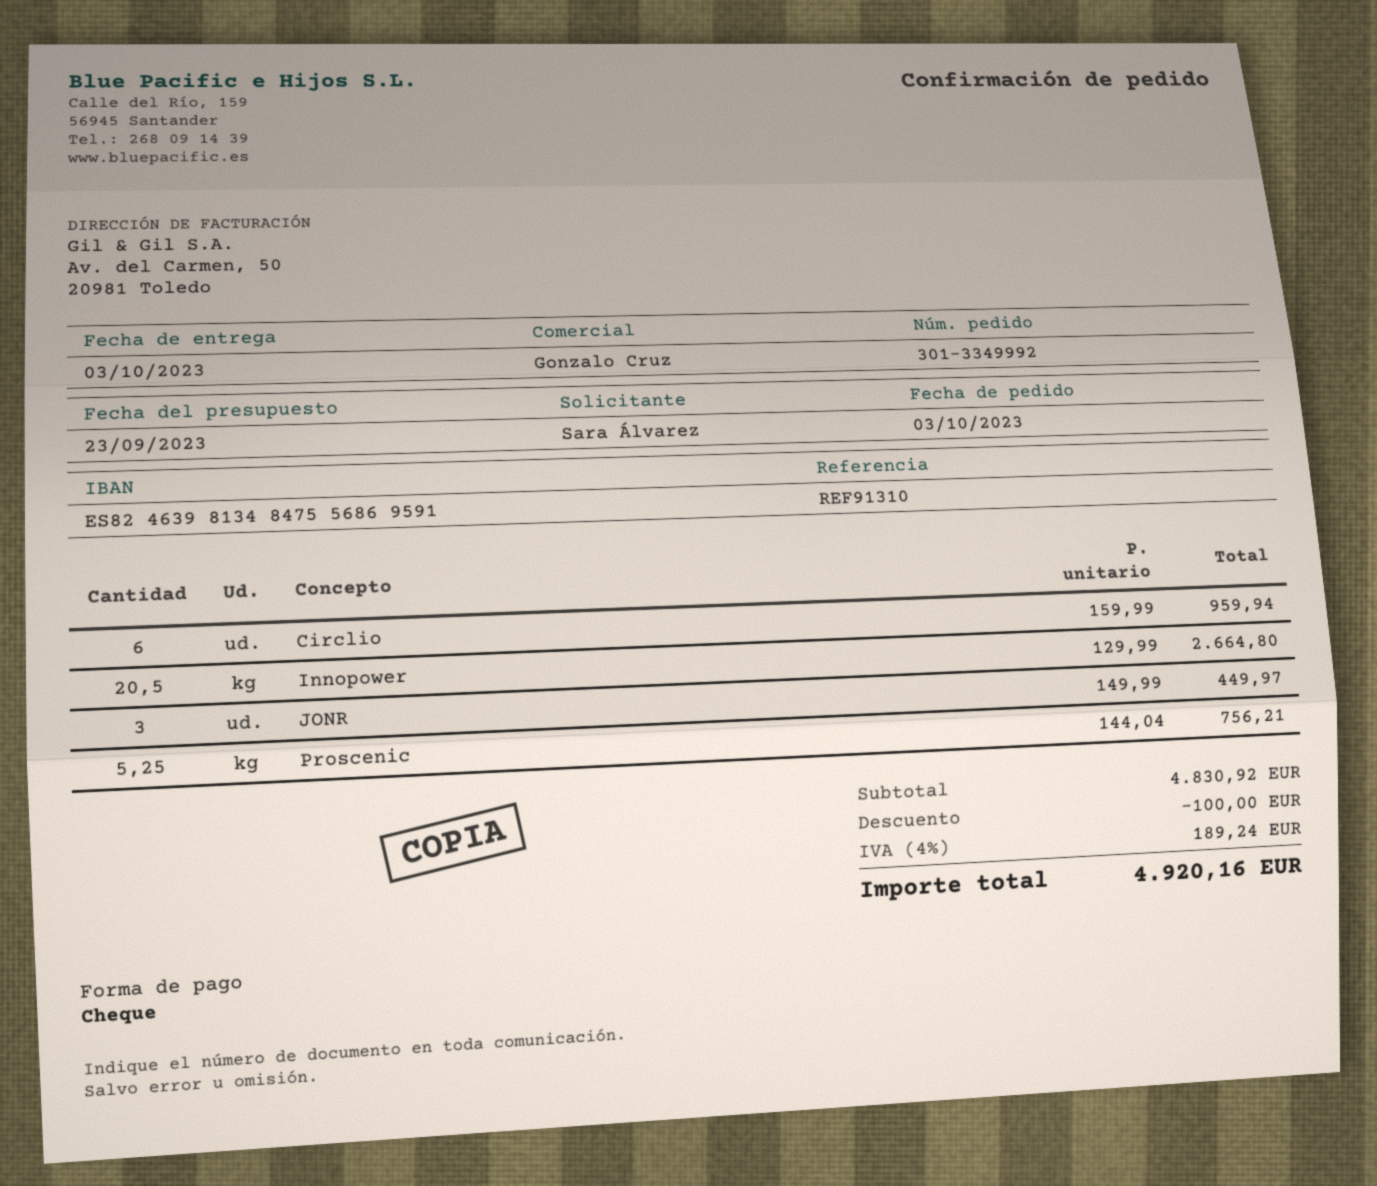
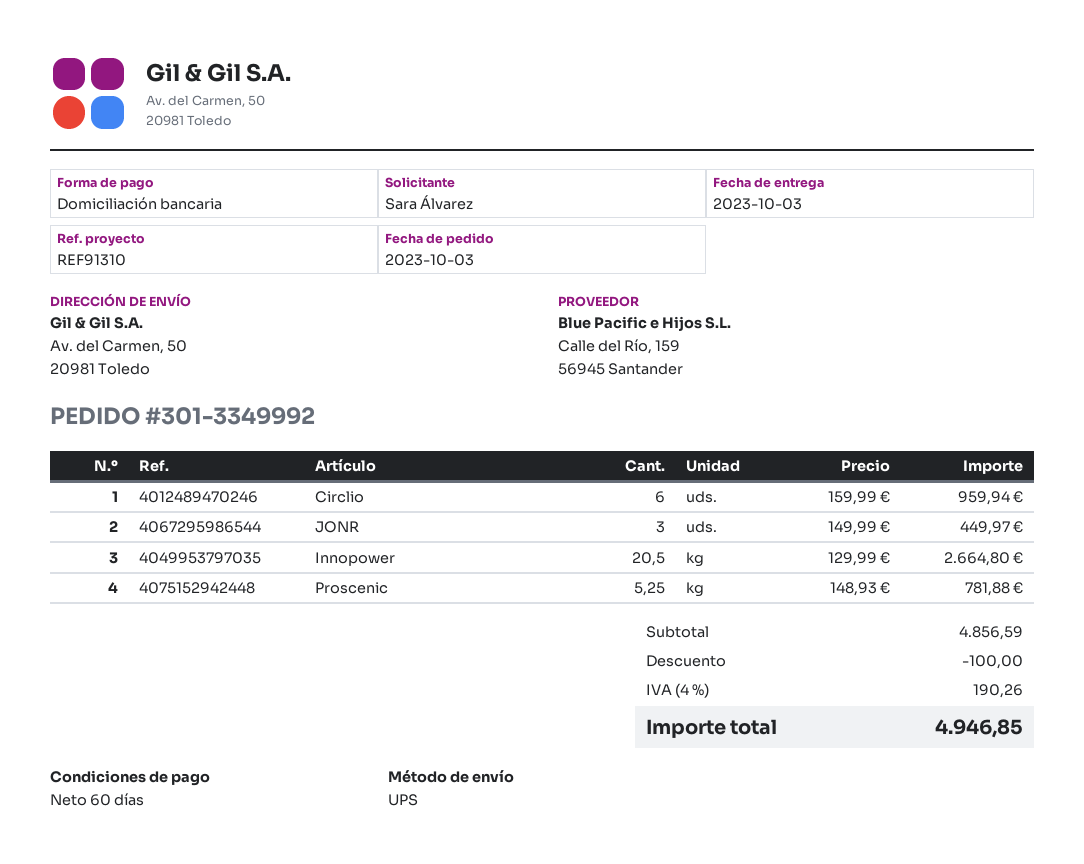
payment method: cheque -> direct debit
Proscenic: 5.25 x 144.04 = 756.21 -> 5.25 x 148.93 = 781.88
subtotal: 4830.92 -> 4856.59
tax: 4% = 189.24 -> 4% = 190.26
total: 4920.16 -> 4946.85

